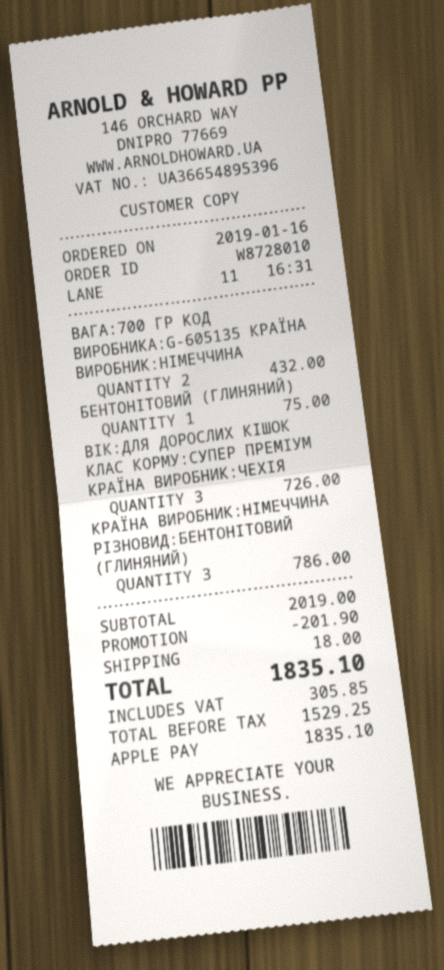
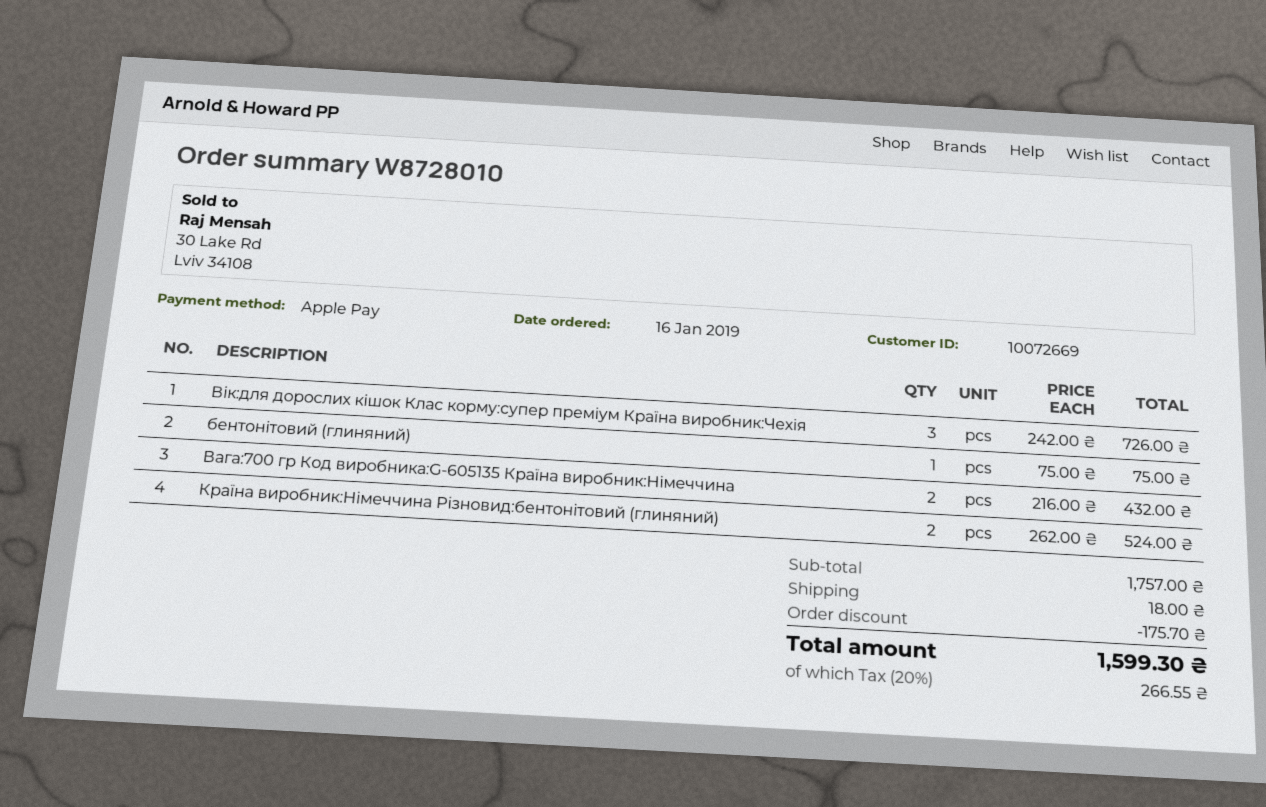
КРАЇНА ВИРОБНИК:НІМЕЧЧИНА РІЗНОВИД:БЕНТОНІТОВИЙ (ГЛИНЯНИЙ): 3 for 786.00 -> 2 for 524.00
subtotal: 2019.00 -> 1757.00
discount: 201.90 -> 175.70
tax: 305.85 -> 266.55
total: 1835.10 -> 1599.30

